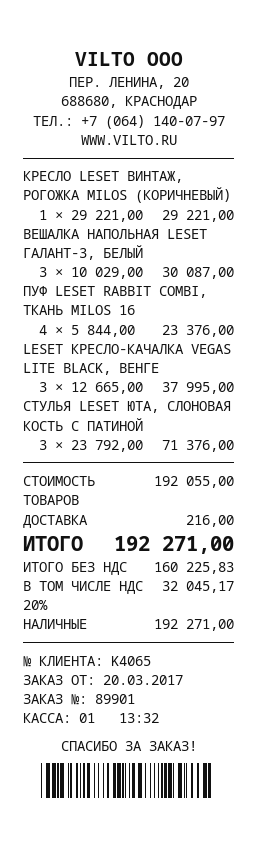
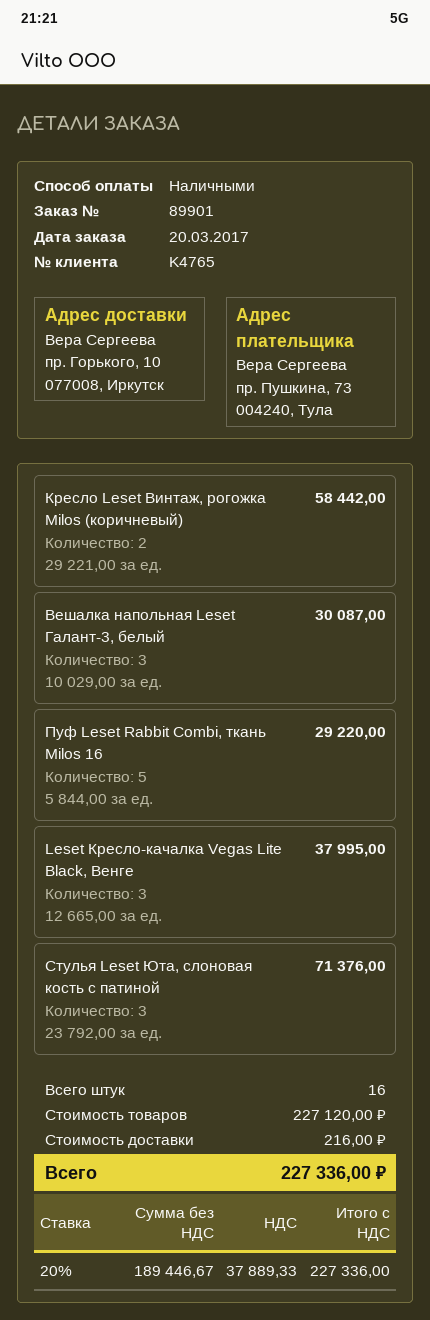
customer number: K4065 -> K4765
КРЕСЛО LESET ВИНТАЖ, РОГОЖКА MILOS (КОРИЧНЕВЫЙ): 1 x 29221.00 = 29221.00 -> 2 x 29221.00 = 58442.00
ПУФ LESET RABBIT COMBI, ТКАНЬ MILOS 16: 4 x 5844.00 = 23376.00 -> 5 x 5844.00 = 29220.00
subtotal: 192055.00 -> 227120.00
net: 160225.83 -> 189446.67
tax: 20% = 32045.17 -> 20% = 37889.33
total: 192271.00 -> 227336.00

